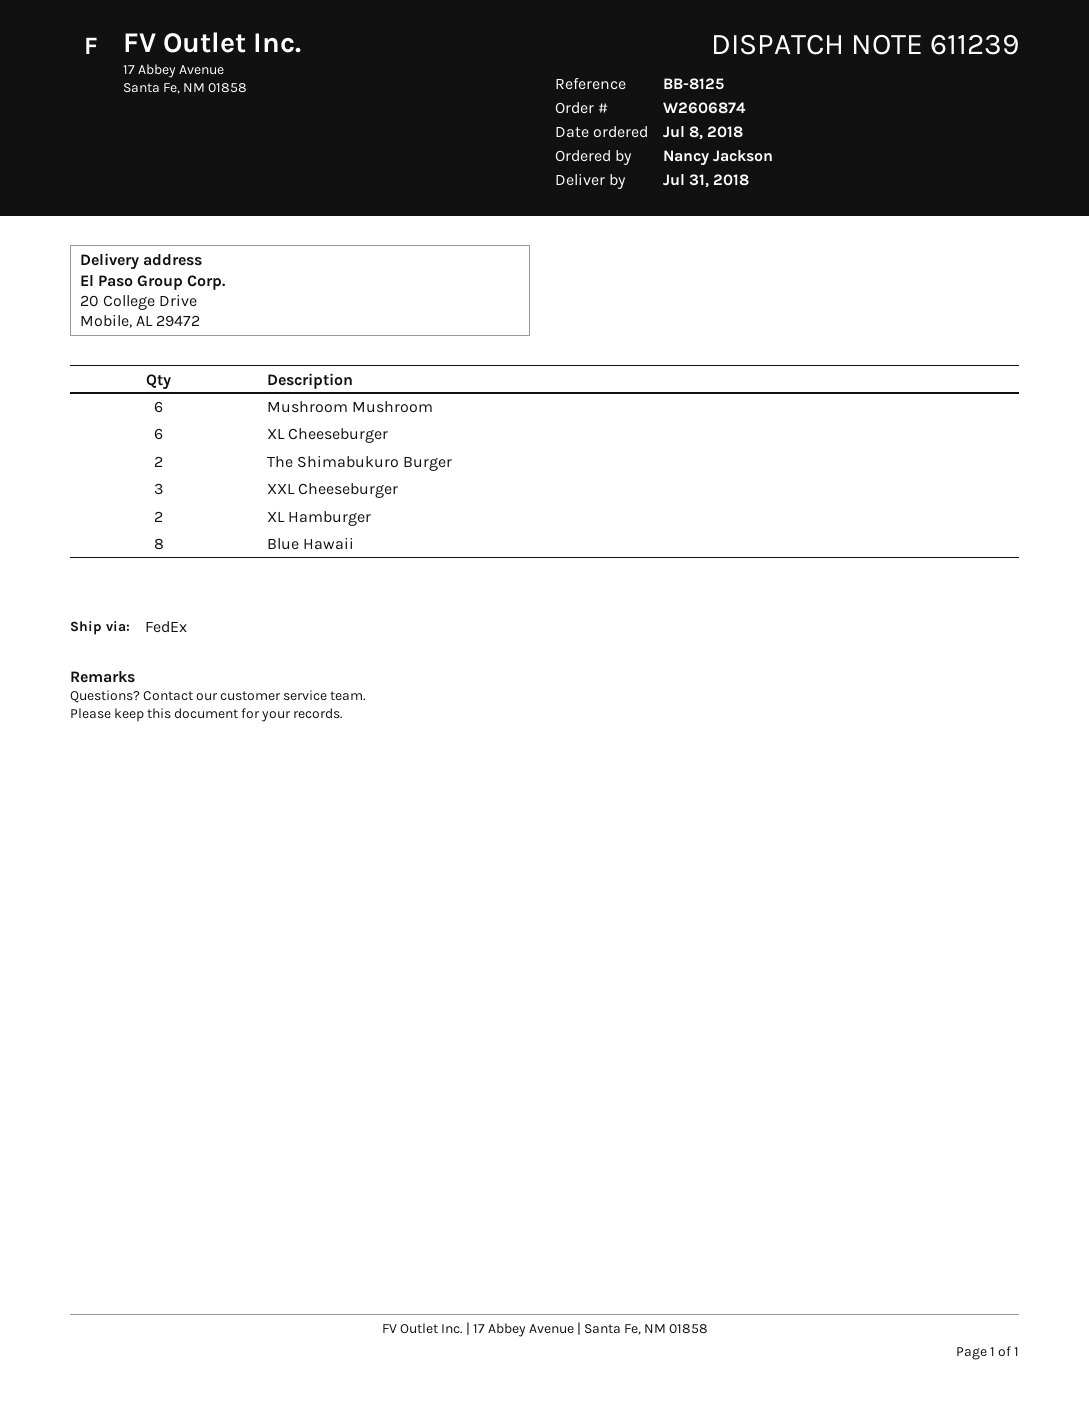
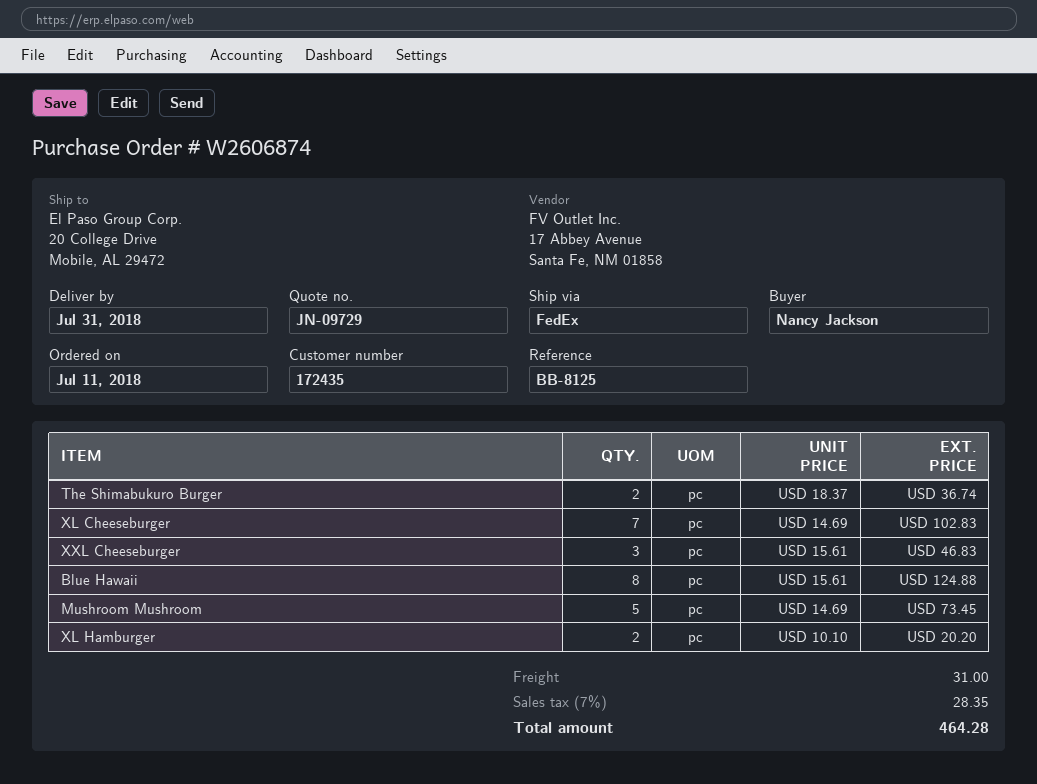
order date: 2018-07-08 -> 2018-07-11
Mushroom Mushroom: 6 -> 5
XL Cheeseburger: 6 -> 7

